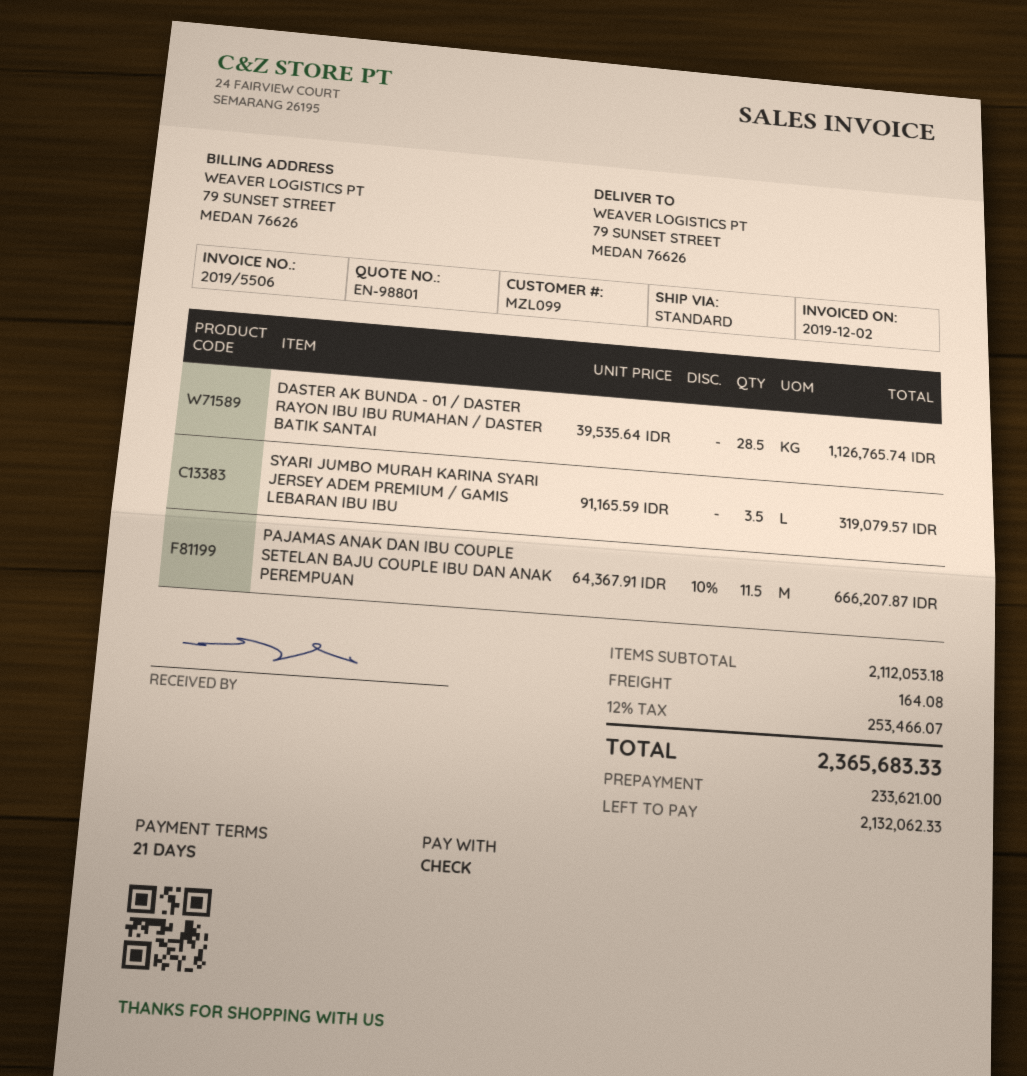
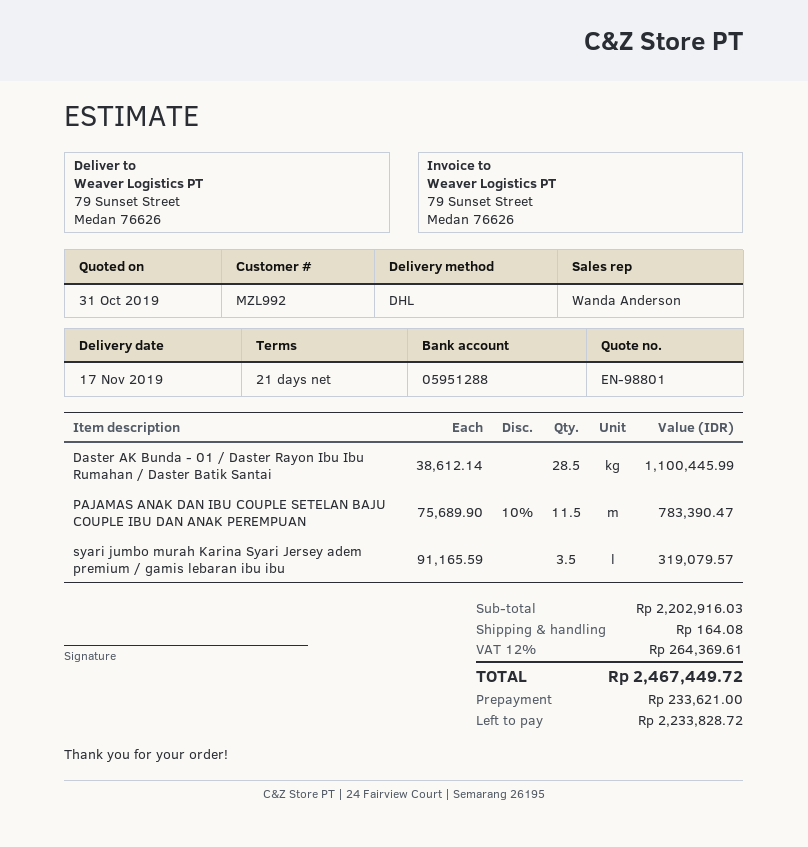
customer number: MZL099 -> MZL992
shipping method: standard -> DHL
DASTER AK BUNDA - 01 / DASTER RAYON IBU IBU RUMAHAN / DASTER BATIK SANTAI: 28.5 x 39535.64 = 1126765.74 -> 28.5 x 38612.14 = 1100445.99
PAJAMAS ANAK DAN IBU COUPLE SETELAN BAJU COUPLE IBU DAN ANAK PEREMPUAN: 11.5 x 64367.91 - 10% = 666207.87 -> 11.5 x 75689.90 - 10% = 783390.47
subtotal: 2112053.18 -> 2202916.03
tax: 12% = 253466.07 -> 12% = 264369.61
total: 2365683.33 -> 2467449.72
balance: 2132062.33 -> 2233828.72

